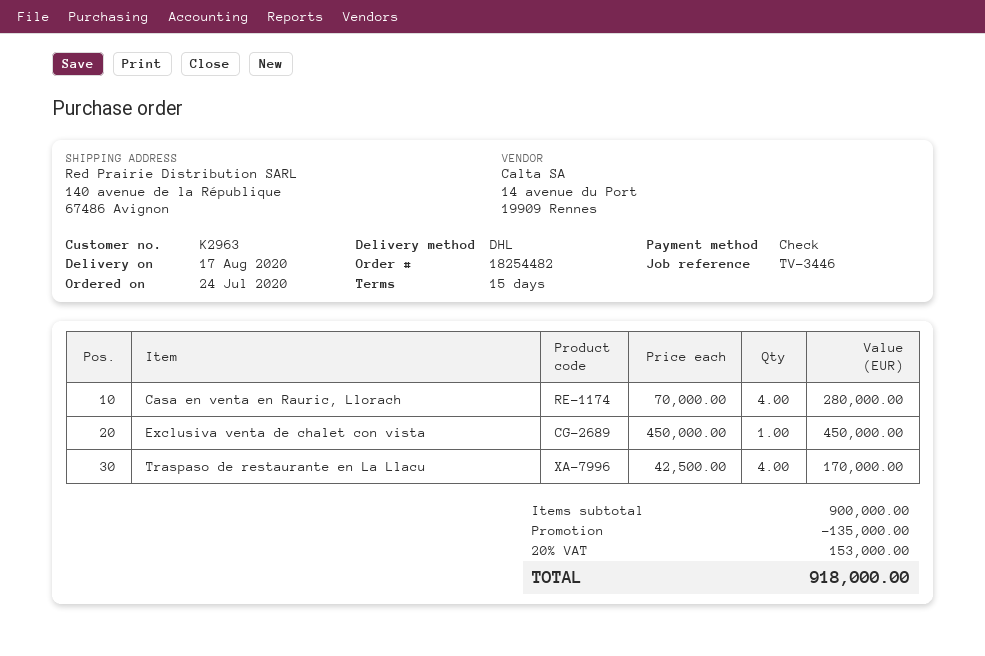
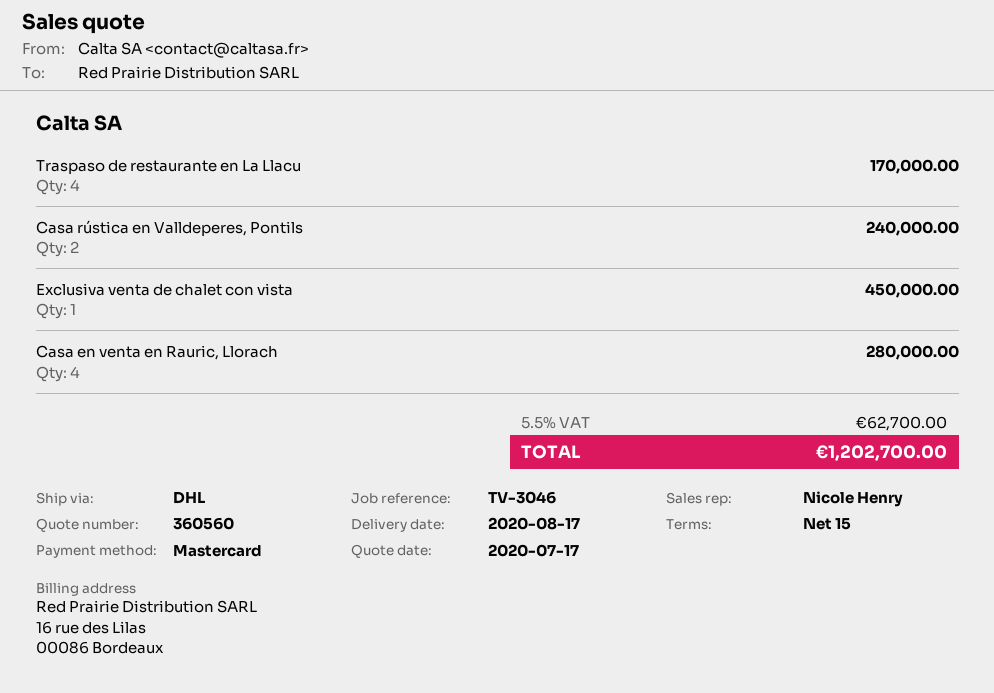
reference: TV-3446 -> TV-3046
payment method: cheque -> Mastercard
Casa rústica en Valldeperes, Pontils: none -> 2 for 240000.00
discount: 135000.00 -> none
tax: 20% = 153000.00 -> 5.5% = 62700.00
total: 918000.00 -> 1202700.00

